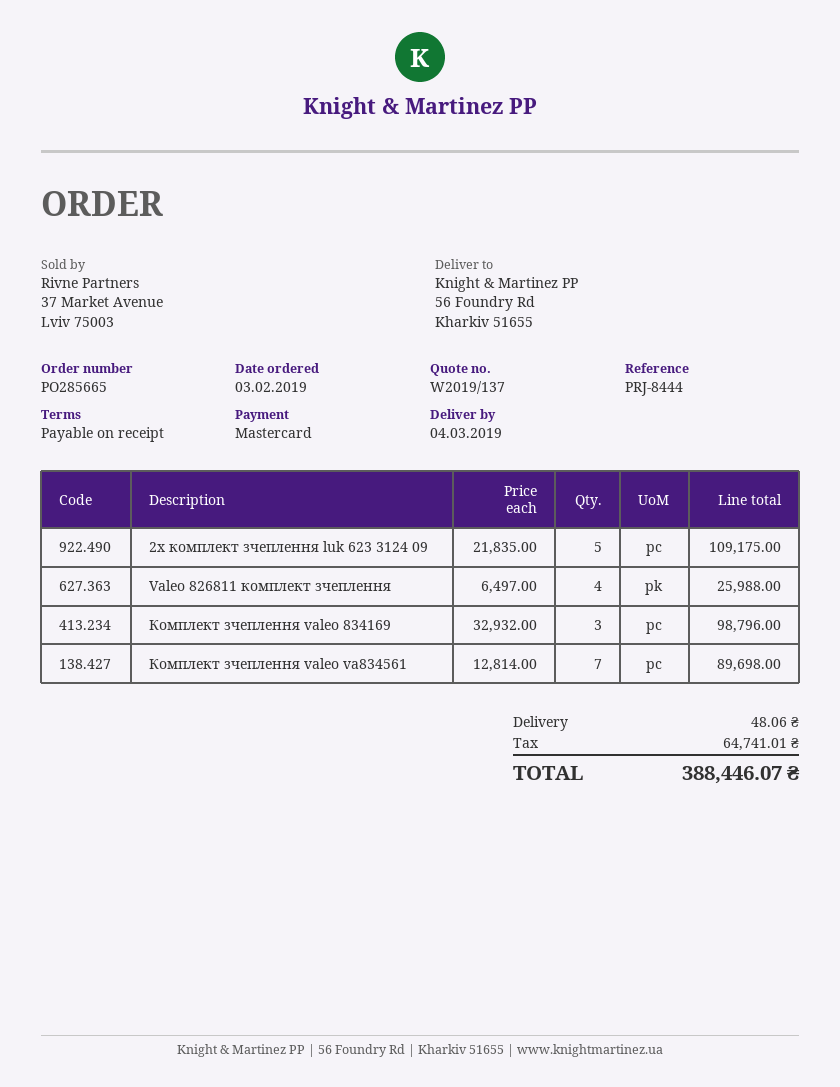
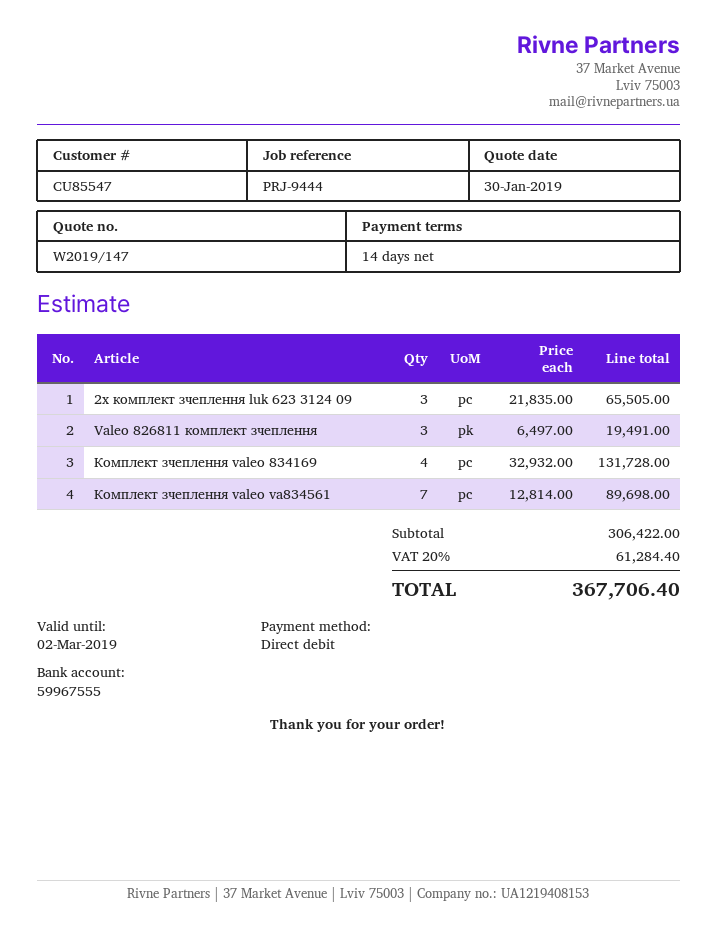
quote number: W2019/137 -> W2019/147
payment terms: on receipt -> 14 days
reference: PRJ-8444 -> PRJ-9444
payment method: Mastercard -> direct debit
2x комплект зчеплення luk 623 3124 09: 5 x 21835.00 = 109175.00 -> 3 x 21835.00 = 65505.00
Valeo 826811 комплект зчеплення: 4 x 6497.00 = 25988.00 -> 3 x 6497.00 = 19491.00
Комплект зчеплення valeo 834169: 3 x 32932.00 = 98796.00 -> 4 x 32932.00 = 131728.00
shipping: 48.06 -> none
tax: 64741.01 -> 61284.40
total: 388446.07 -> 367706.40

